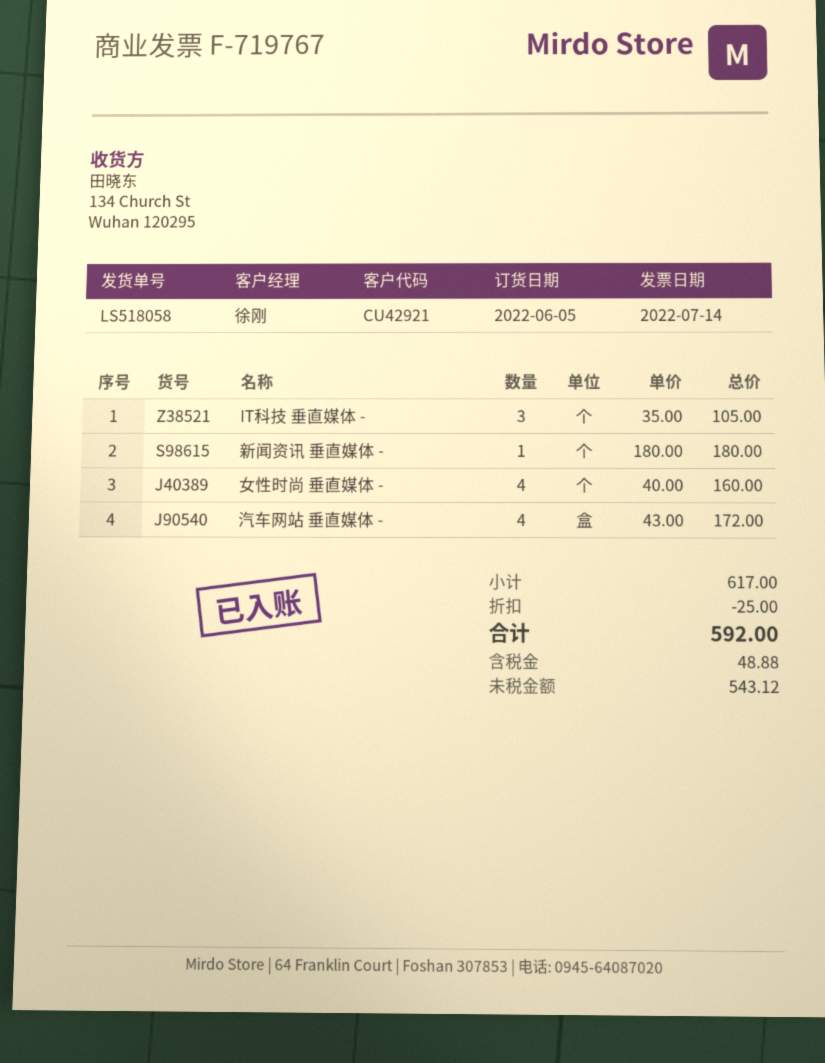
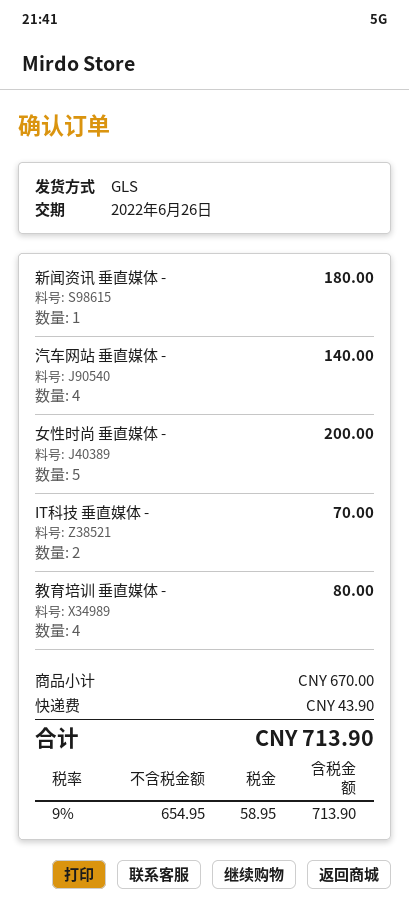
IT科技 垂直媒体 -: 3 for 105.00 -> 2 for 70.00
女性时尚 垂直媒体 -: 4 for 160.00 -> 5 for 200.00
汽车网站 垂直媒体 -: 4 for 172.00 -> 4 for 140.00
教育培训 垂直媒体 -: none -> 4 for 80.00
subtotal: 617.00 -> 670.00
discount: 25.00 -> none
shipping: none -> 43.90
net: 543.12 -> 654.95
tax: 48.88 -> 58.95
total: 592.00 -> 713.90

